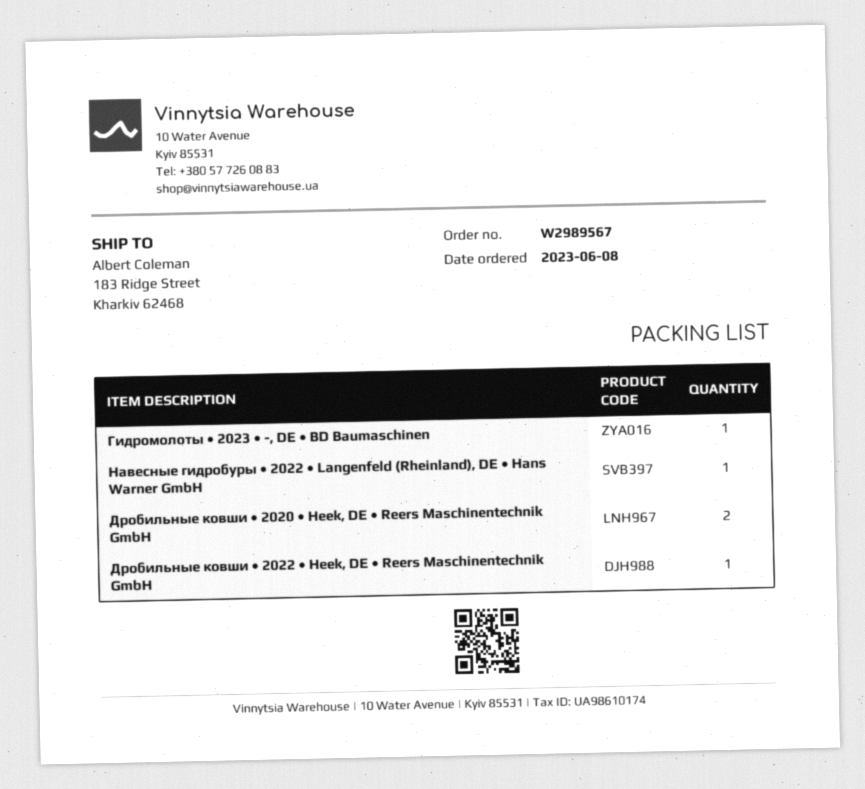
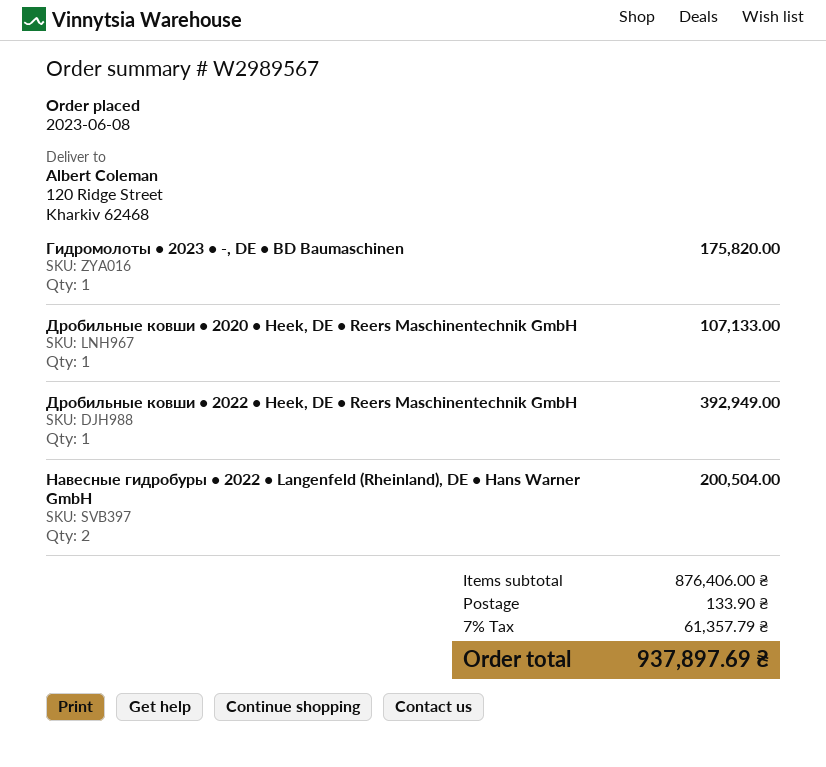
ship to: 183 Ridge Street, Kharkiv 62468 -> 120 Ridge Street, Kharkiv 62468
Навесные гидробуры • 2022 • Langenfeld (Rheinland), DE • Hans Warner GmbH: 1 -> 2
Дробильные ковши • 2020 • Heek, DE • Reers Maschinentechnik GmbH: 2 -> 1

